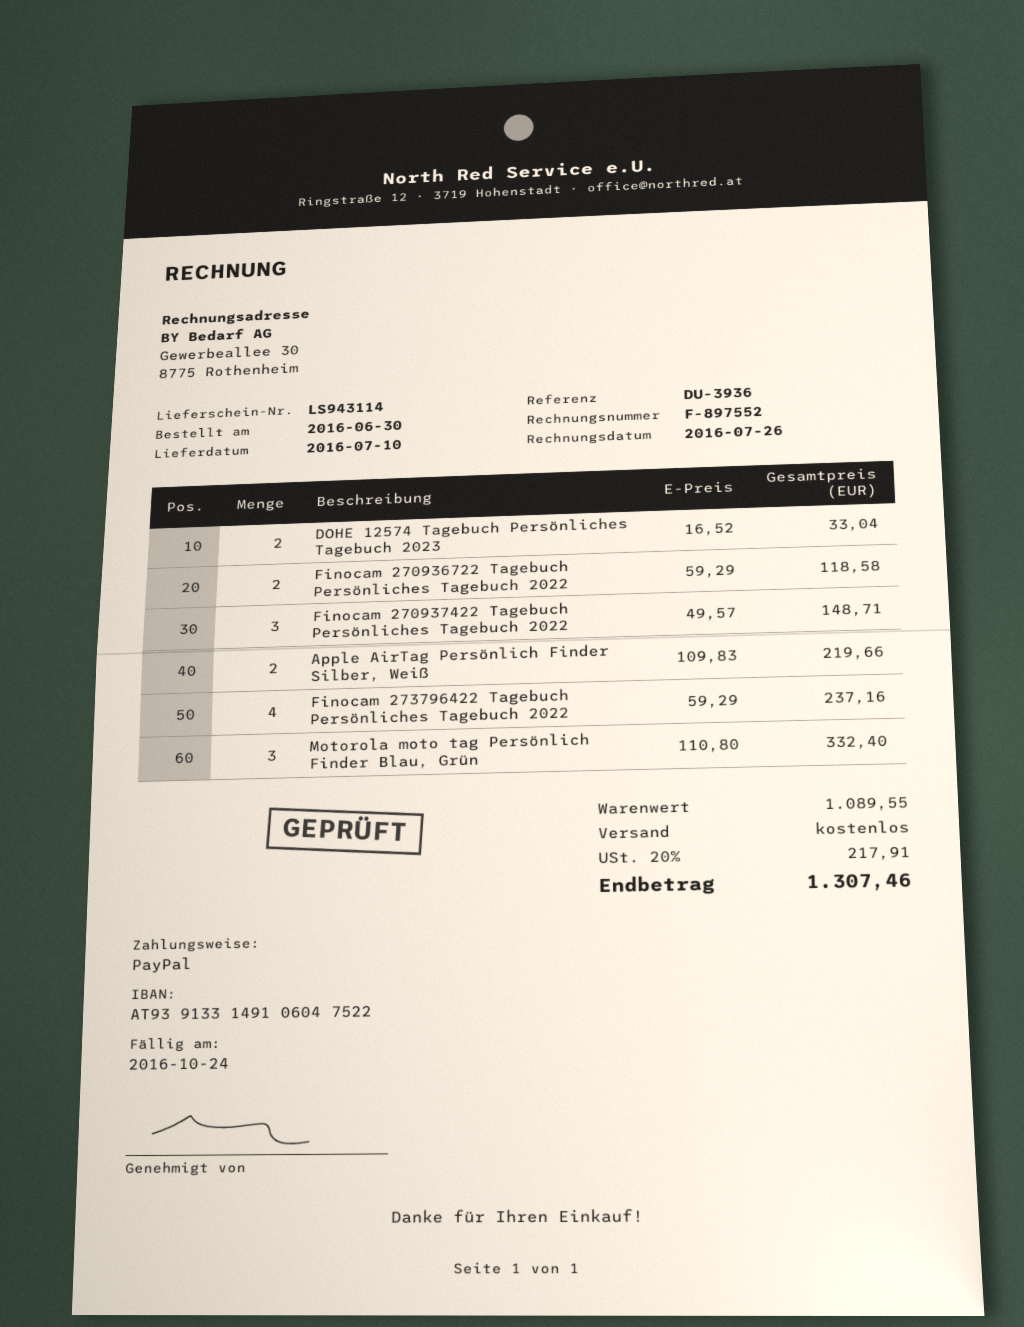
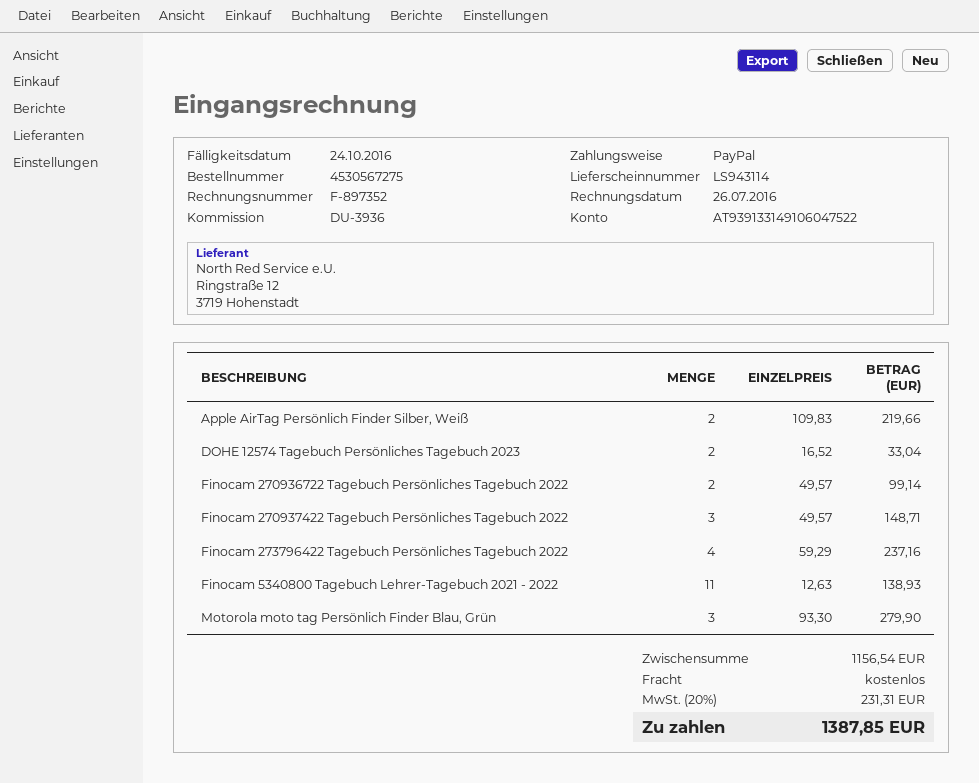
invoice number: F-897552 -> F-897352
Finocam 270936722 Tagebuch Persönliches Tagebuch 2022: 2 x 59.29 = 118.58 -> 2 x 49.57 = 99.14
Motorola moto tag Persönlich Finder Blau, Grün: 3 x 110.80 = 332.40 -> 3 x 93.30 = 279.90
Finocam 5340800 Tagebuch Lehrer-Tagebuch 2021 - 2022: none -> 11 x 12.63 = 138.93
subtotal: 1089.55 -> 1156.54
tax: 20% = 217.91 -> 20% = 231.31
total: 1307.46 -> 1387.85

